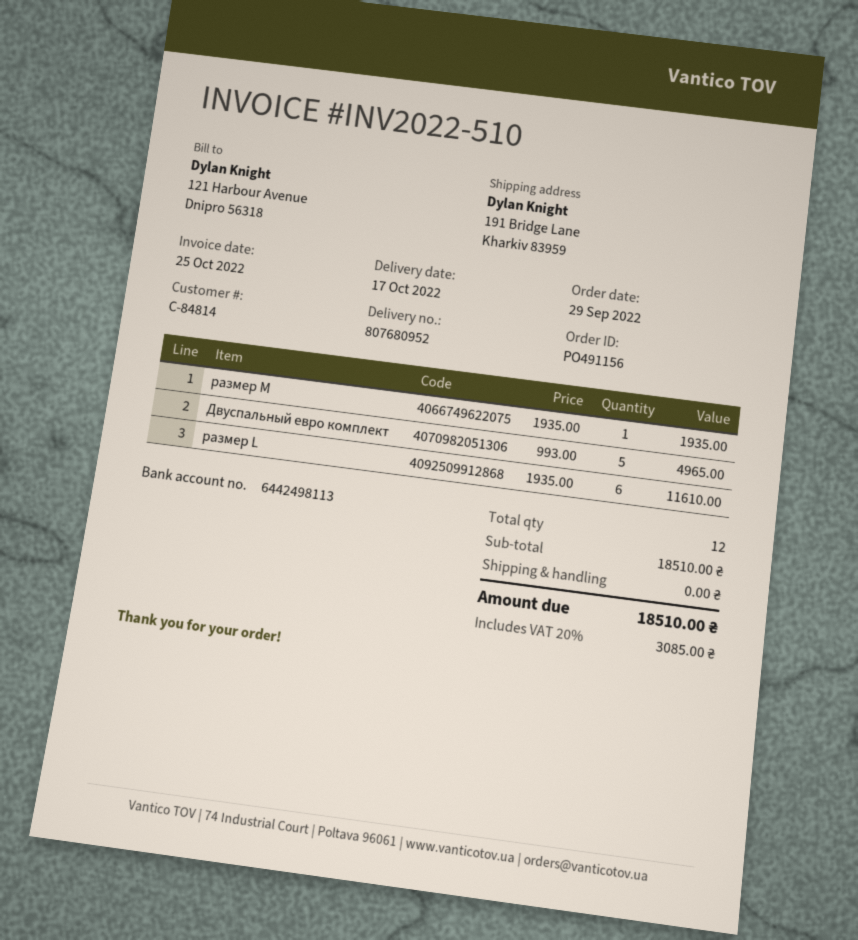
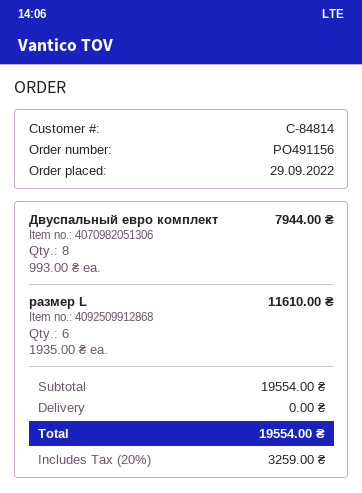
размер M: 1 x 1935.00 = 1935.00 -> none
Двуспальный евро комплект: 5 x 993.00 = 4965.00 -> 8 x 993.00 = 7944.00
subtotal: 18510.00 -> 19554.00
tax: 20% = 3085.00 -> 20% = 3259.00
total: 18510.00 -> 19554.00

